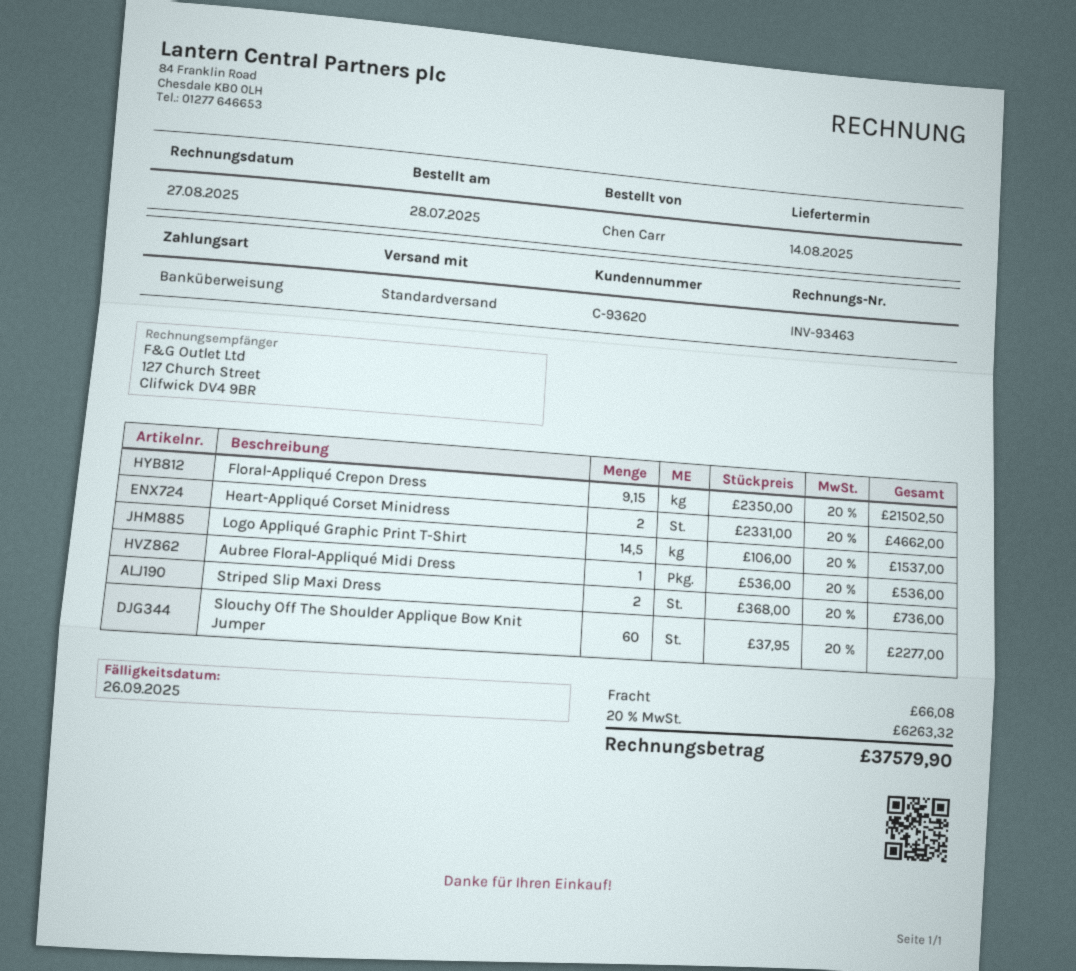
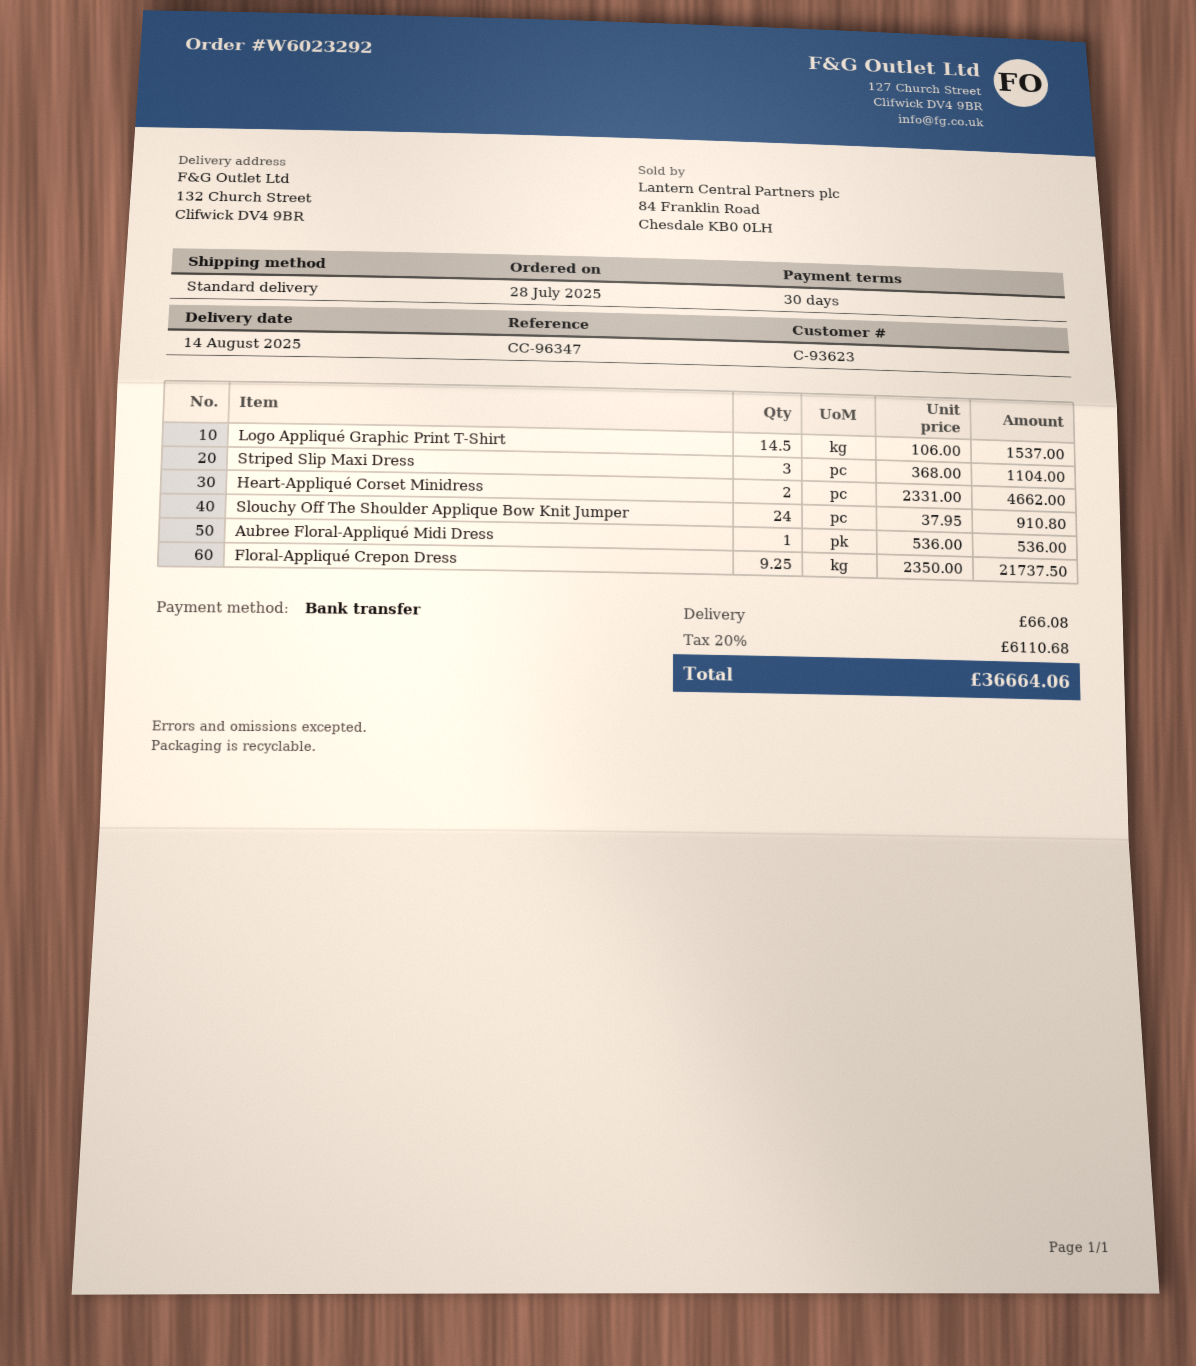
customer number: C-93620 -> C-93623
Floral-Appliqué Crepon Dress: 9.15 x 2350.00 = 21502.50 -> 9.25 x 2350.00 = 21737.50
Striped Slip Maxi Dress: 2 x 368.00 = 736.00 -> 3 x 368.00 = 1104.00
Slouchy Off The Shoulder Applique Bow Knit Jumper: 60 x 37.95 = 2277.00 -> 24 x 37.95 = 910.80
tax: 20% = 6263.32 -> 20% = 6110.68
total: 37579.90 -> 36664.06

